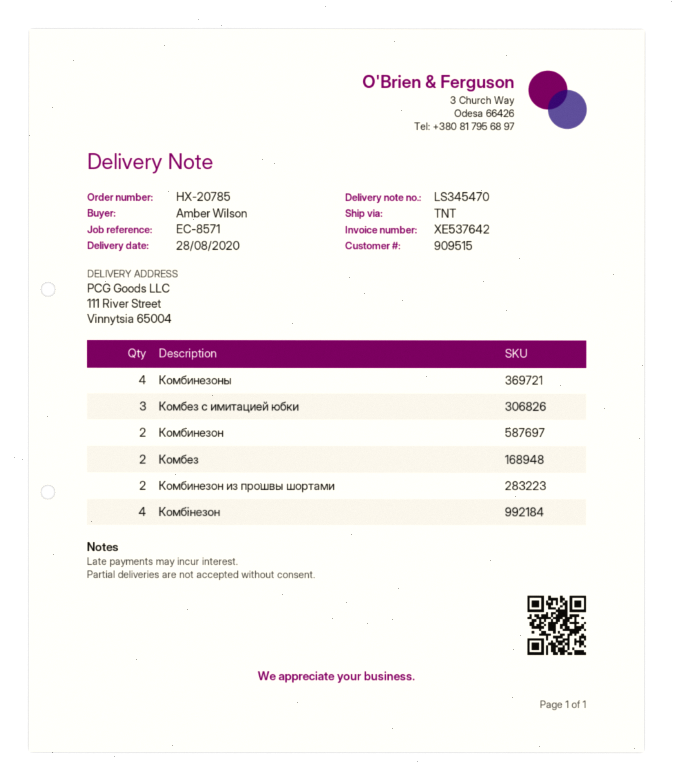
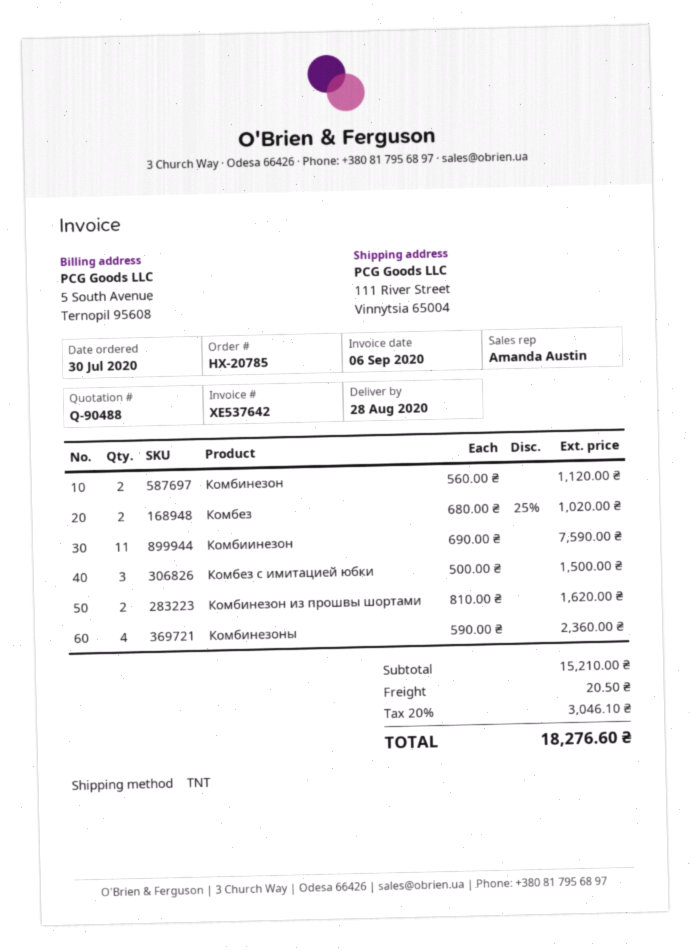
Комбінезон: 4 -> none
Комбиинезон: none -> 11

